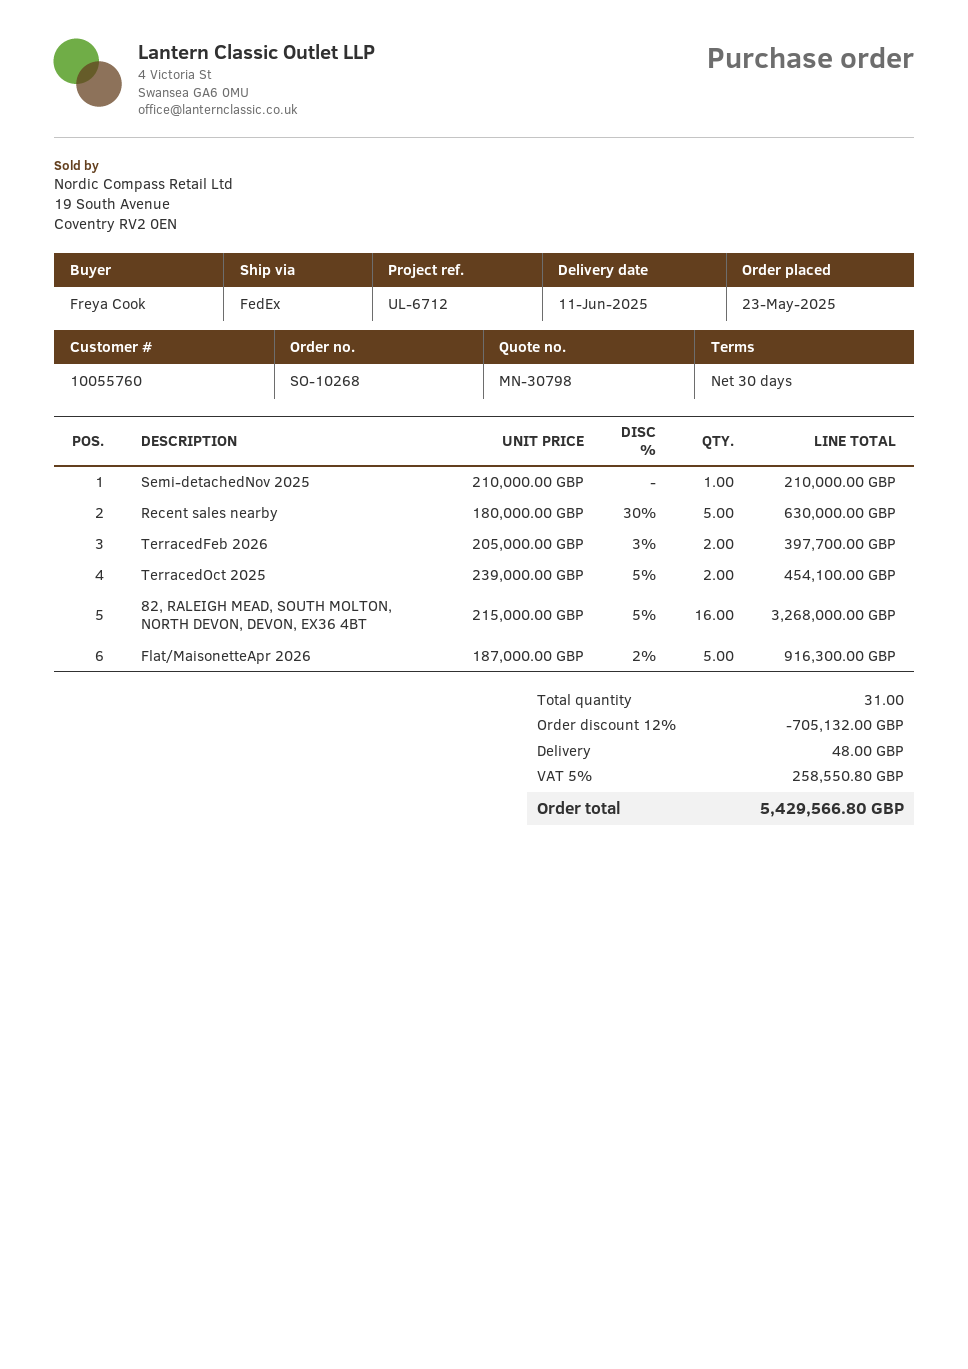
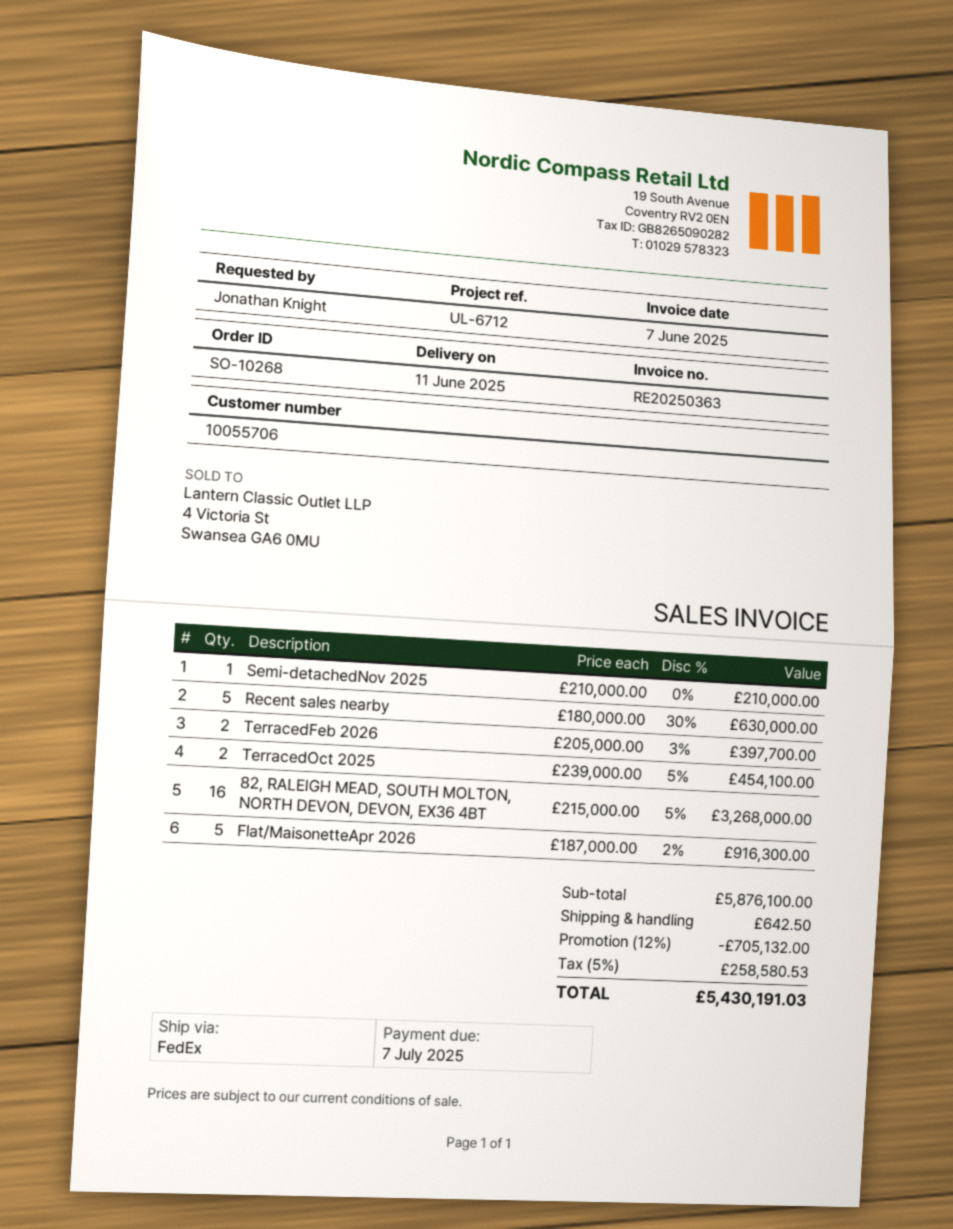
customer number: 10055760 -> 10055706
ordered by: Freya Cook -> Jonathan Knight
shipping: 48.00 -> 642.50
tax: 5% = 258550.80 -> 5% = 258580.53
total: 5429566.80 -> 5430191.03

